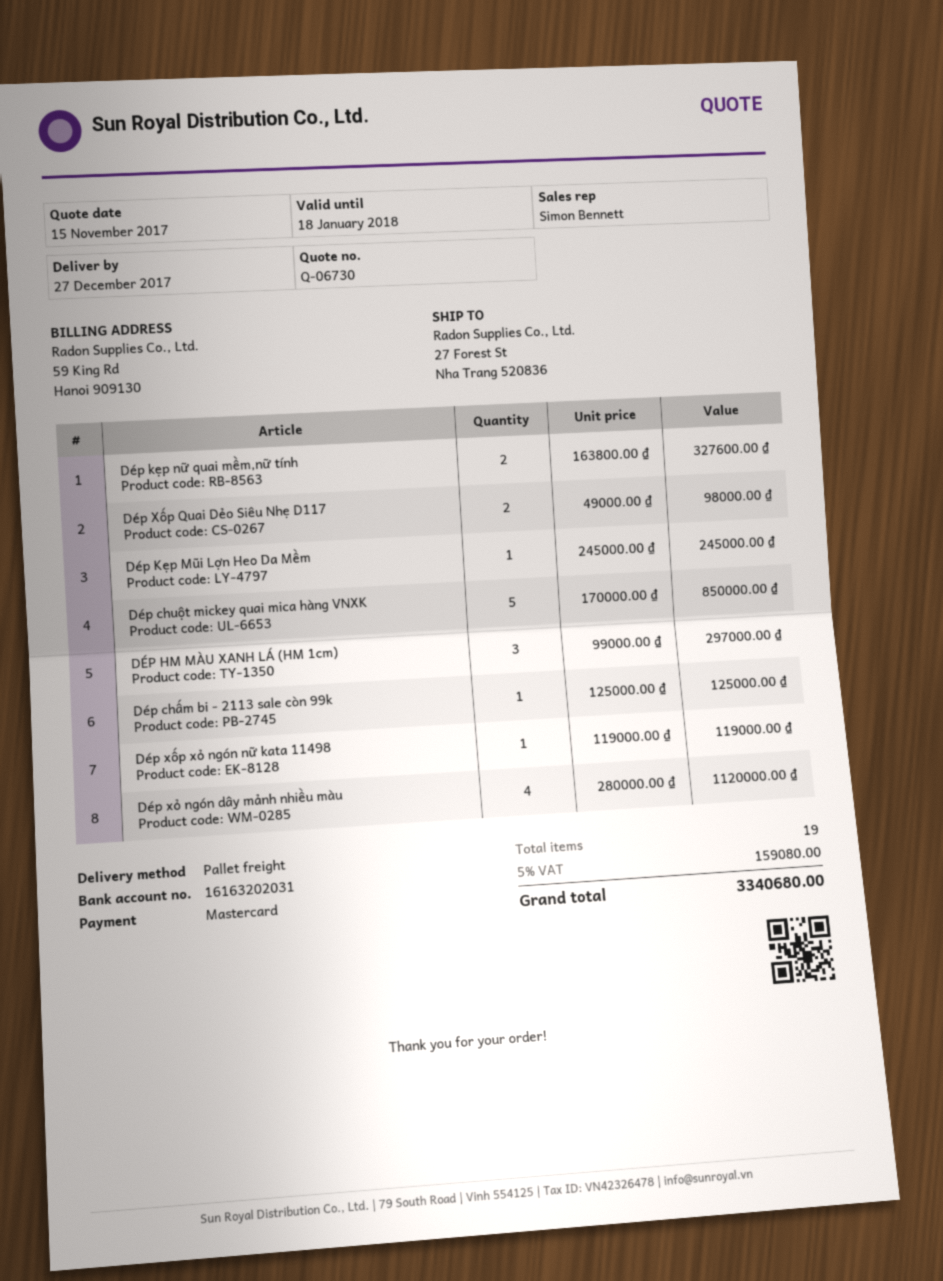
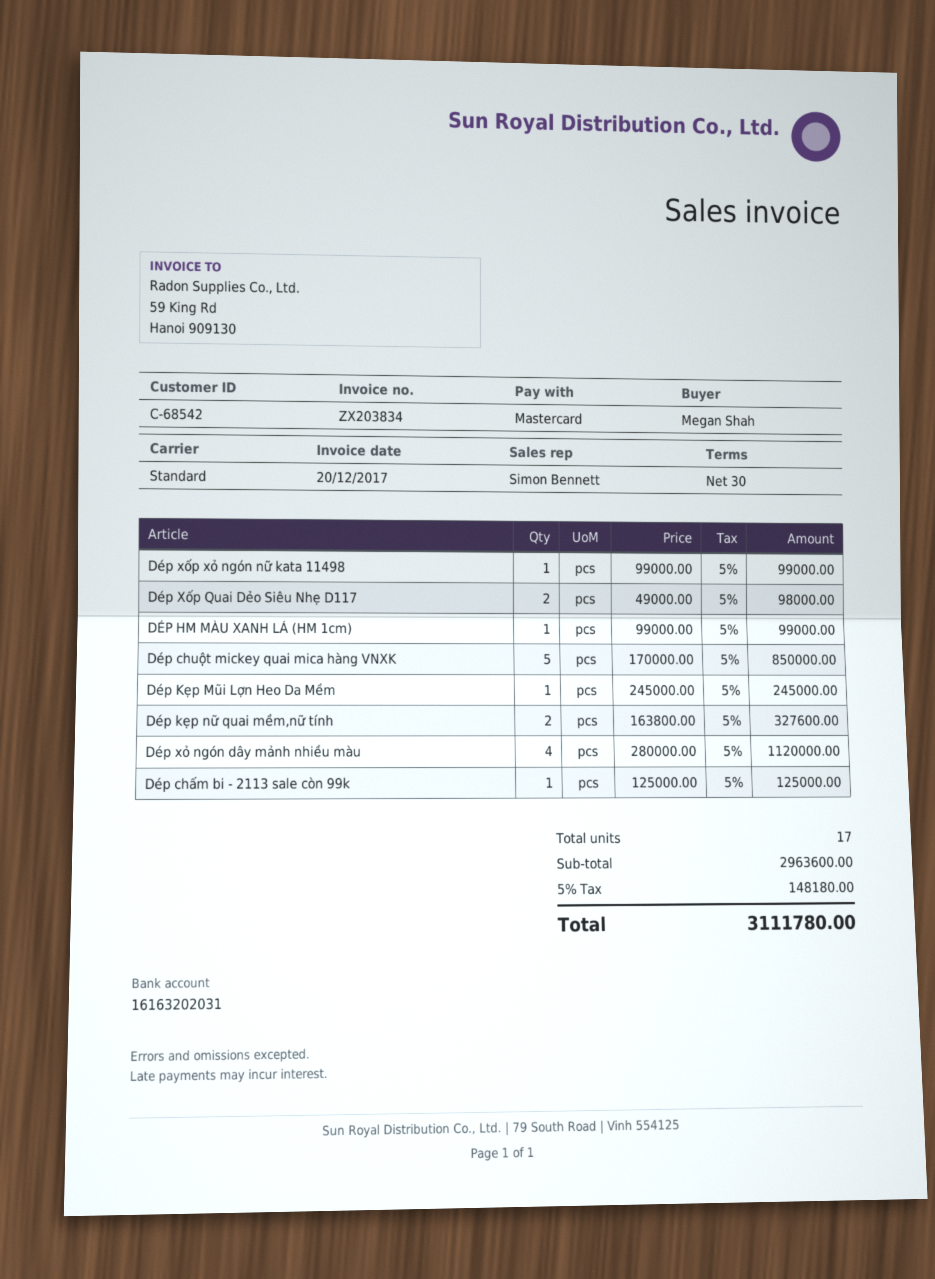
shipping method: pallet freight -> standard
DÉP HM MÀU XANH LÁ (HM 1cm): 3 x 99000.00 = 297000.00 -> 1 x 99000.00 = 99000.00
Dép xốp xỏ ngón nữ kata 11498: 1 x 119000.00 = 119000.00 -> 1 x 99000.00 = 99000.00
total quantity: 19 -> 17
tax: 5% = 159080.00 -> 5% = 148180.00
total: 3340680.00 -> 3111780.00

